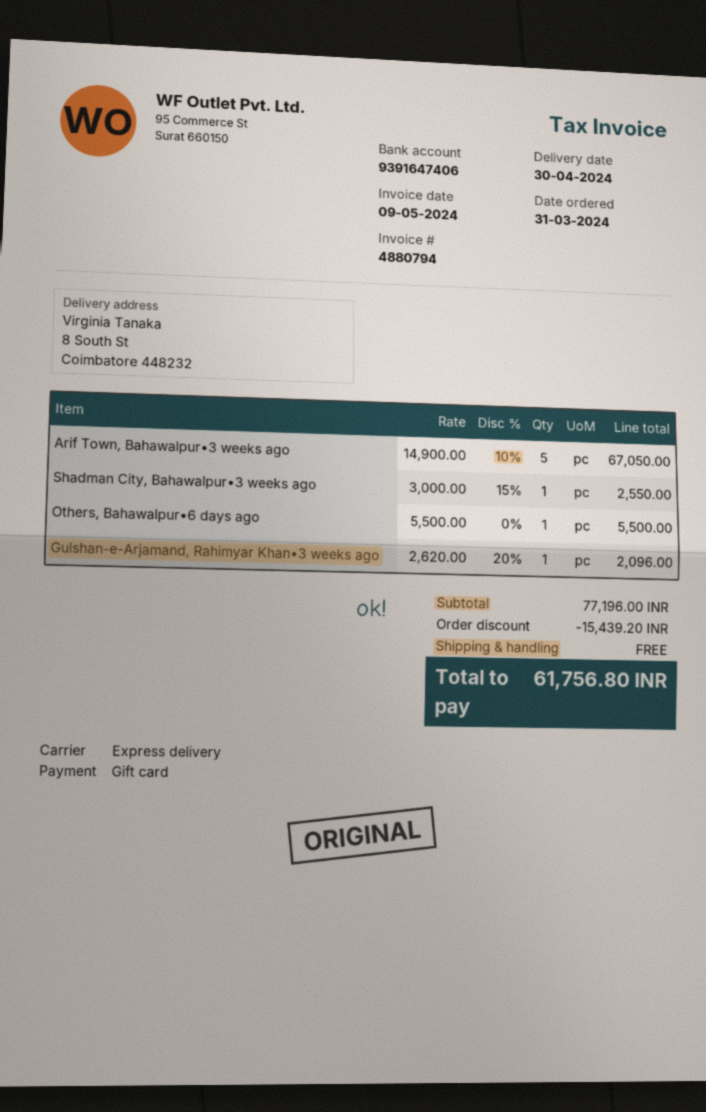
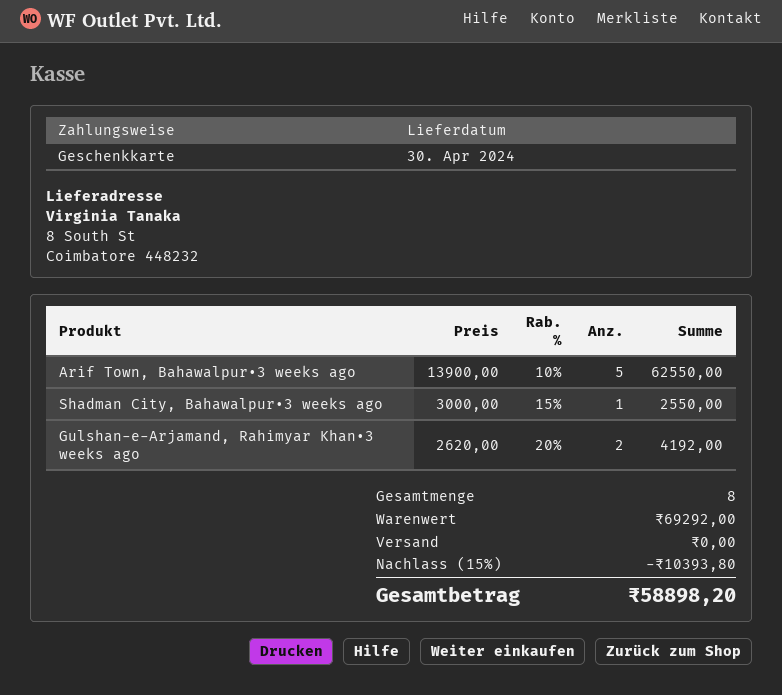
Arif Town, Bahawalpur•3 weeks ago: 5 x 14900.00 - 10% = 67050.00 -> 5 x 13900.00 - 10% = 62550.00
Others, Bahawalpur•6 days ago: 1 x 5500.00 = 5500.00 -> none
Gulshan-e-Arjamand, Rahimyar Khan•3 weeks ago: 1 x 2620.00 - 20% = 2096.00 -> 2 x 2620.00 - 20% = 4192.00
subtotal: 77196.00 -> 69292.00
discount: 15439.20 -> 10393.80
total: 61756.80 -> 58898.20

